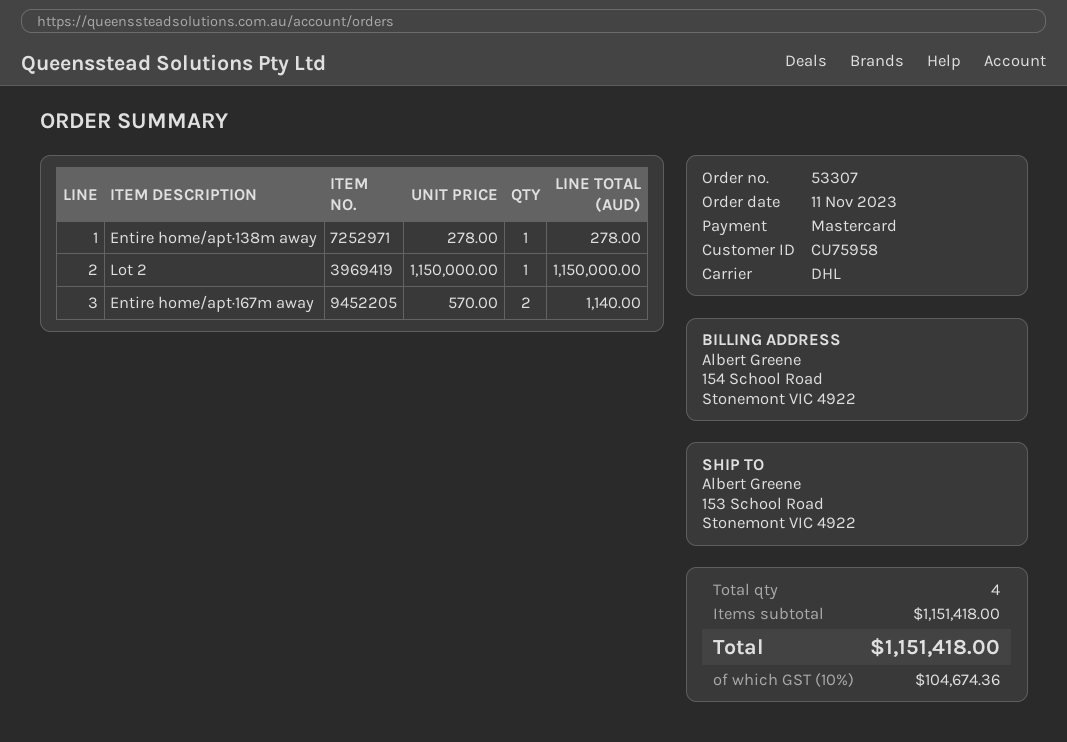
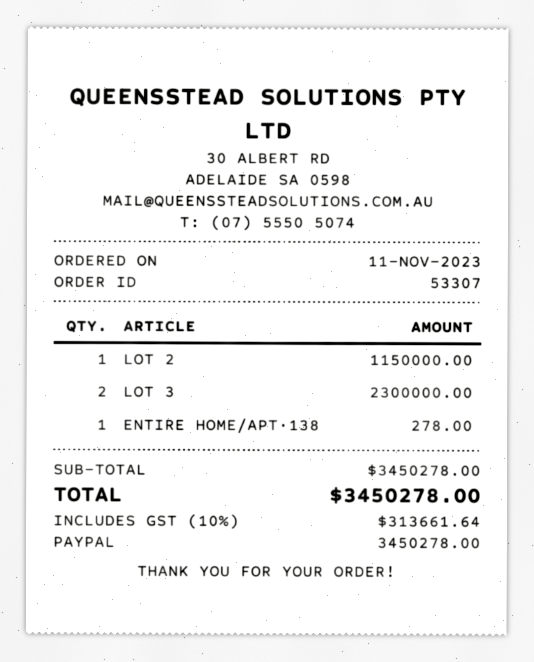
payment method: Mastercard -> PayPal
Entire home/apt·167m away: 2 for 1140.00 -> none
LOT 3: none -> 2 for 2300000.00
subtotal: 1151418.00 -> 3450278.00
tax: 10% = 104674.36 -> 10% = 313661.64
total: 1151418.00 -> 3450278.00

